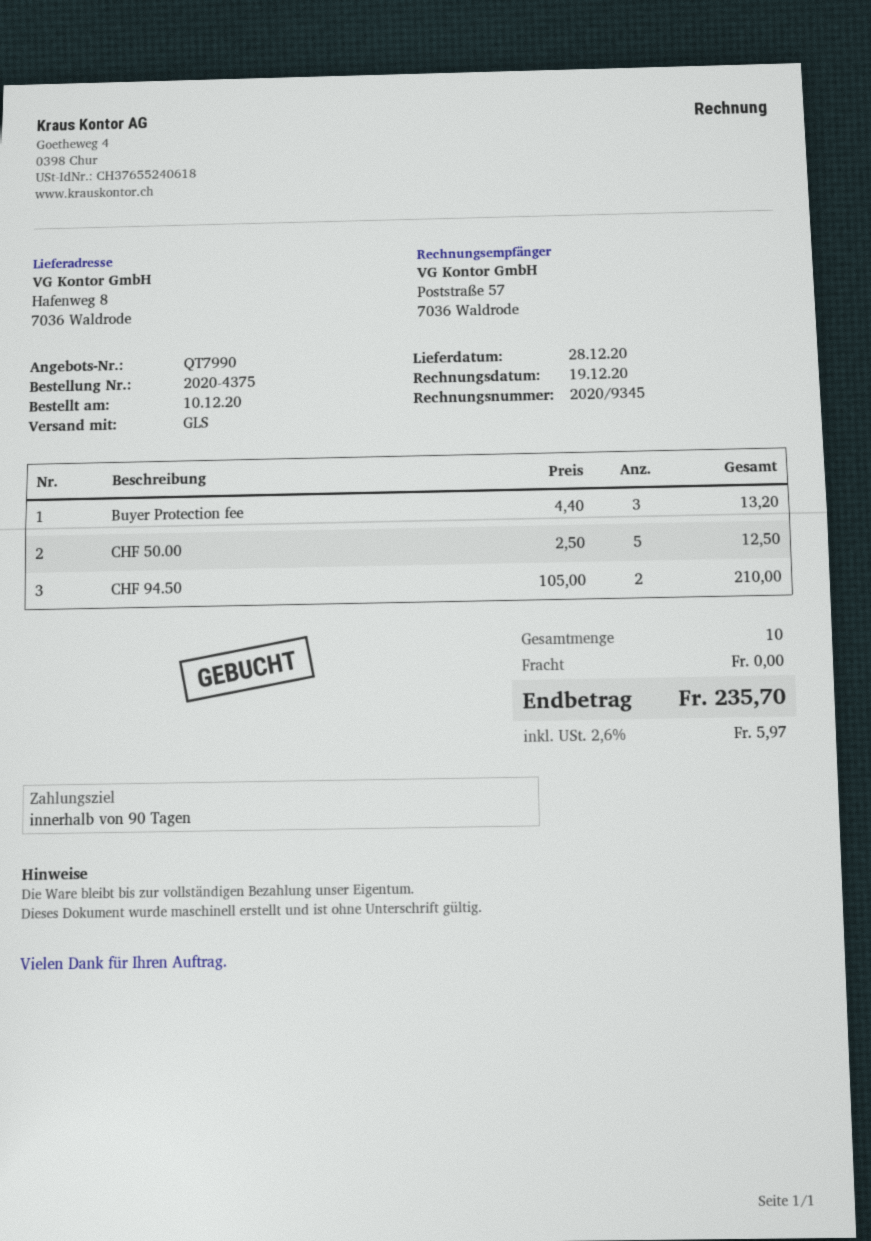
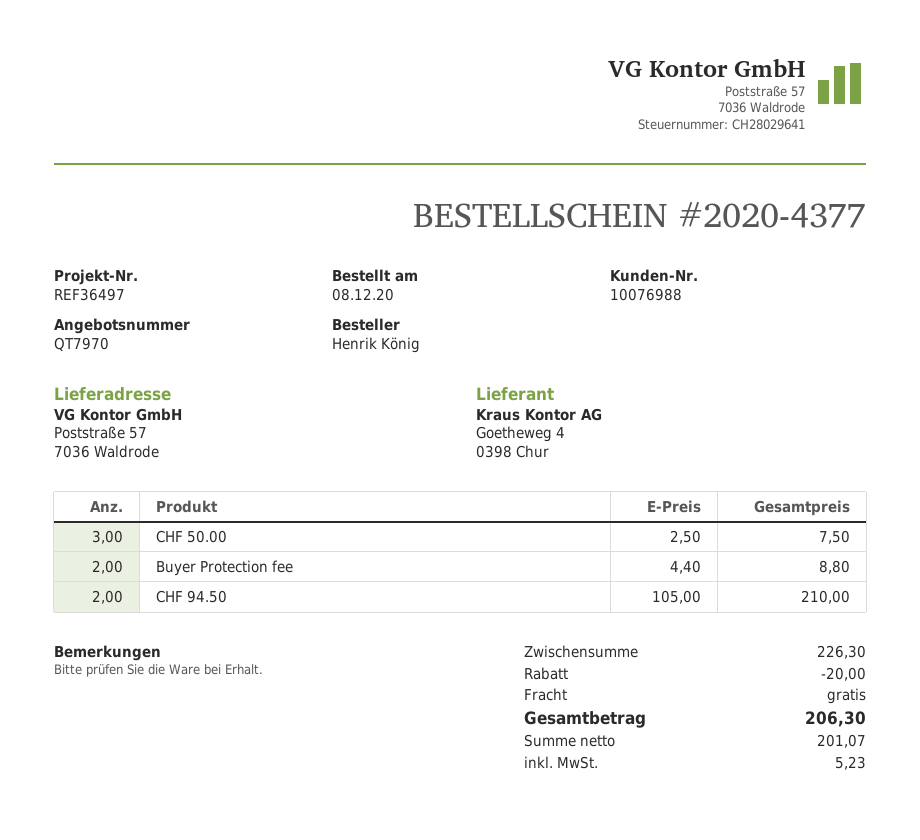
quote number: QT7990 -> QT7970
order number: 2020-4375 -> 2020-4377
order date: 2020-12-10 -> 2020-12-08
ship to: Hafenweg 8, 7036 Waldrode -> Poststraße 57, 7036 Waldrode
Buyer Protection fee: 3 x 4.40 = 13.20 -> 2 x 4.40 = 8.80
CHF 50.00: 5 x 2.50 = 12.50 -> 3 x 2.50 = 7.50
discount: none -> 20.00
tax: 5.97 -> 5.23
total: 235.70 -> 206.30

